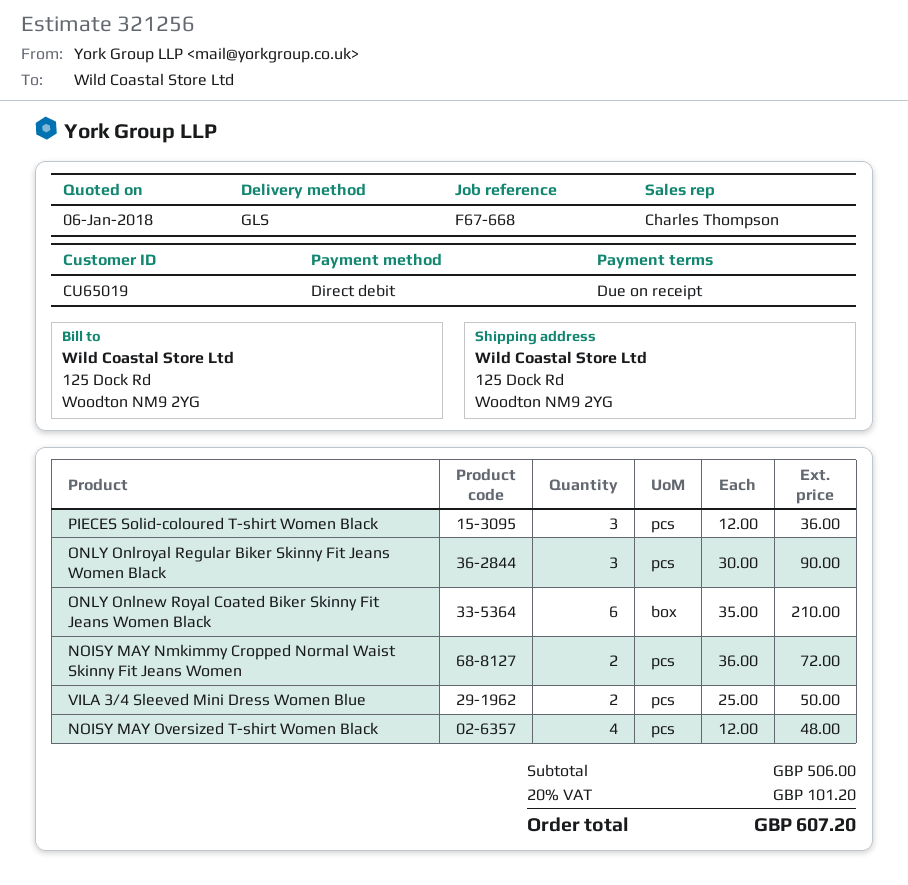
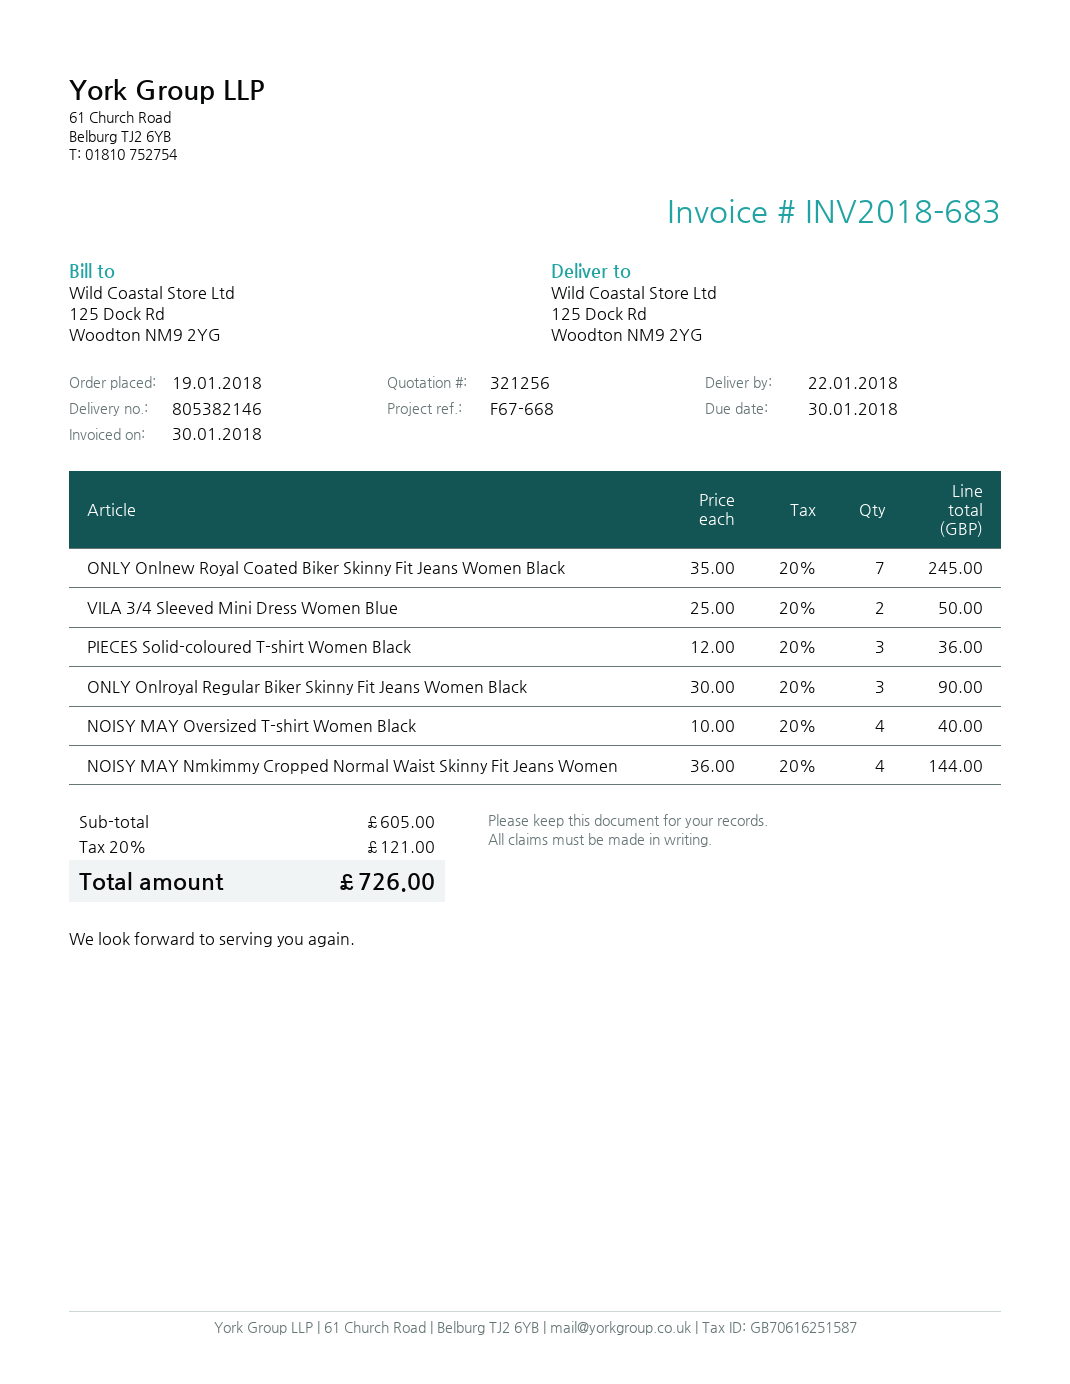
ONLY Onlnew Royal Coated Biker Skinny Fit Jeans Women Black: 6 x 35.00 = 210.00 -> 7 x 35.00 = 245.00
NOISY MAY Nmkimmy Cropped Normal Waist Skinny Fit Jeans Women: 2 x 36.00 = 72.00 -> 4 x 36.00 = 144.00
NOISY MAY Oversized T-shirt Women Black: 4 x 12.00 = 48.00 -> 4 x 10.00 = 40.00
subtotal: 506.00 -> 605.00
tax: 20% = 101.20 -> 20% = 121.00
total: 607.20 -> 726.00

